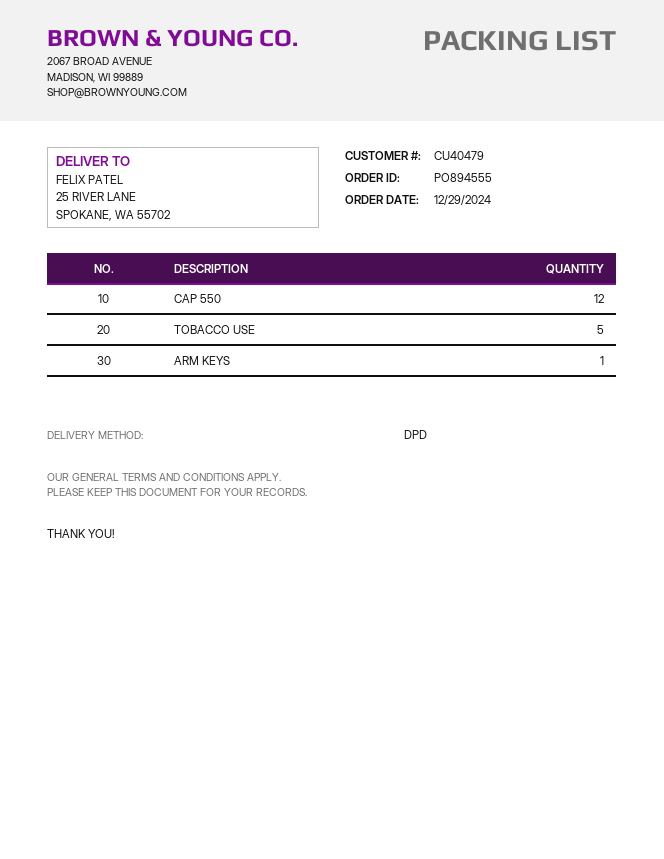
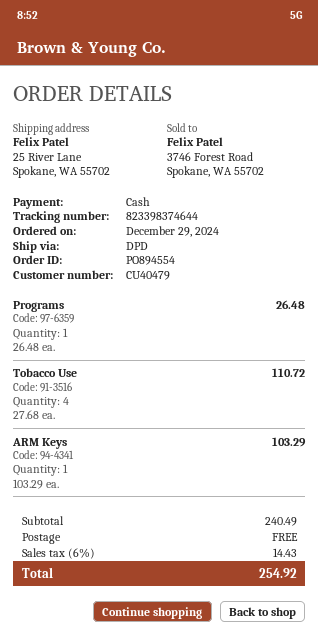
order number: PO894555 -> PO894554
CAP 550: 12 -> none
TOBACCO USE: 5 -> 4
Programs: none -> 1

